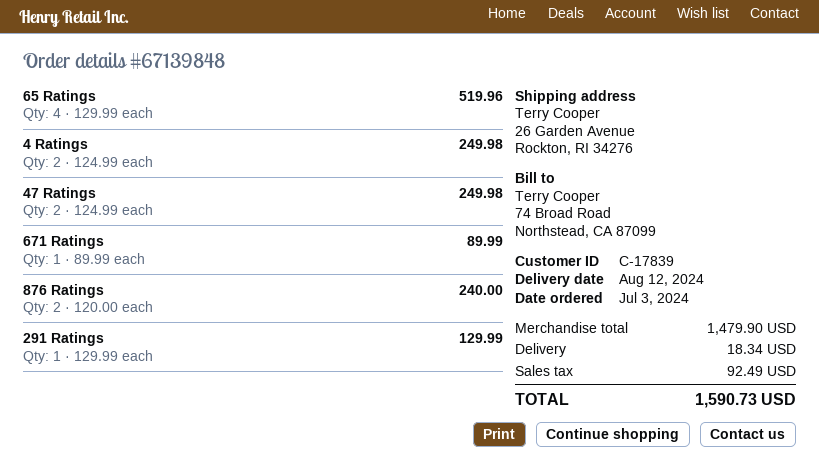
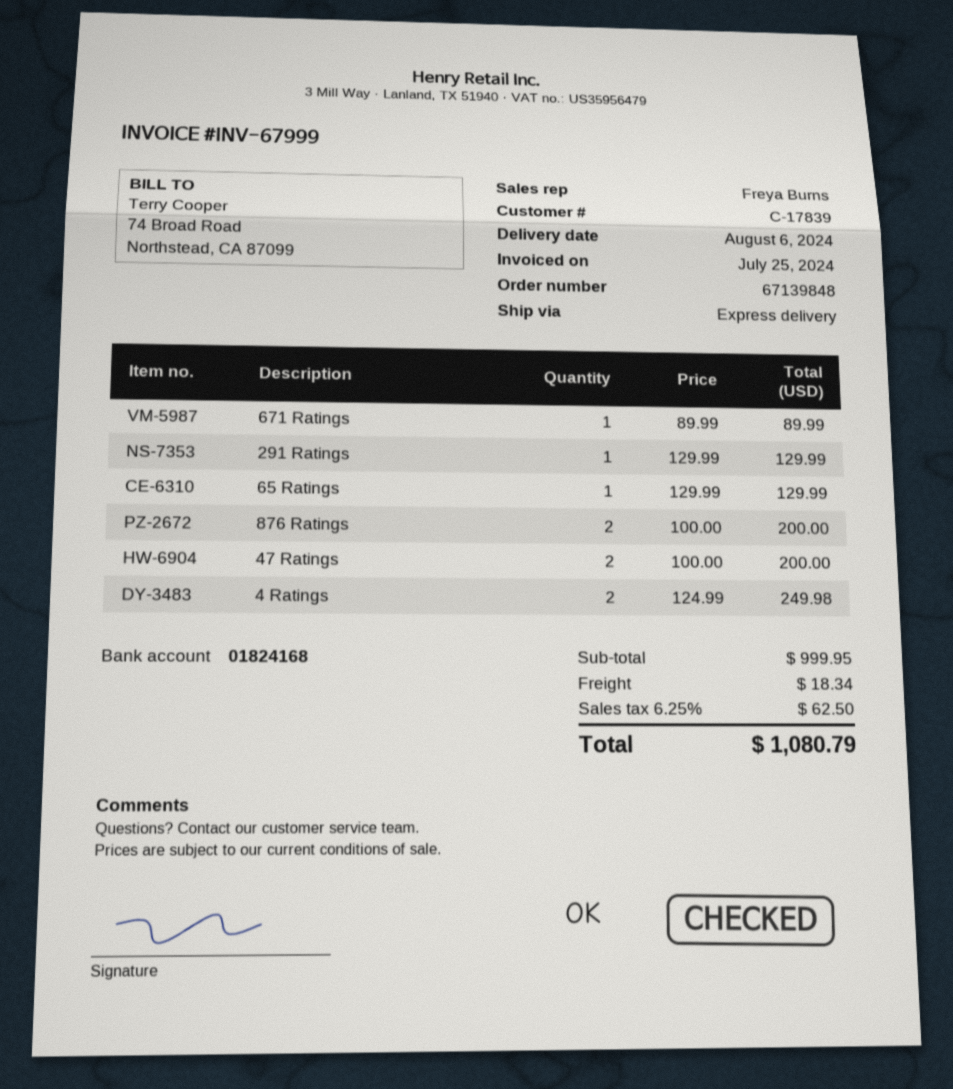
delivery date: 2024-08-12 -> 2024-08-06
65 Ratings: 4 x 129.99 = 519.96 -> 1 x 129.99 = 129.99
47 Ratings: 2 x 124.99 = 249.98 -> 2 x 100.00 = 200.00
876 Ratings: 2 x 120.00 = 240.00 -> 2 x 100.00 = 200.00
subtotal: 1479.90 -> 999.95
tax: 92.49 -> 62.50
total: 1590.73 -> 1080.79

